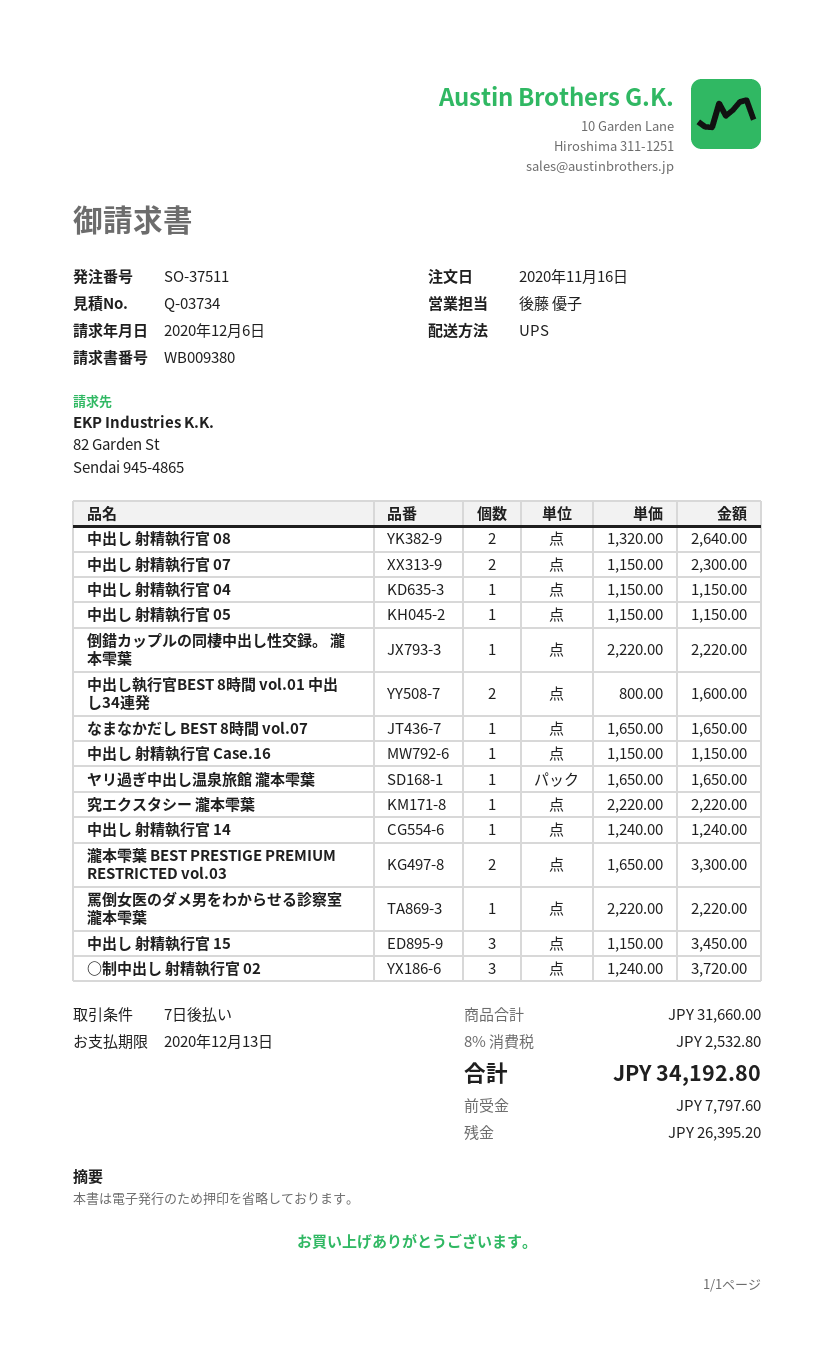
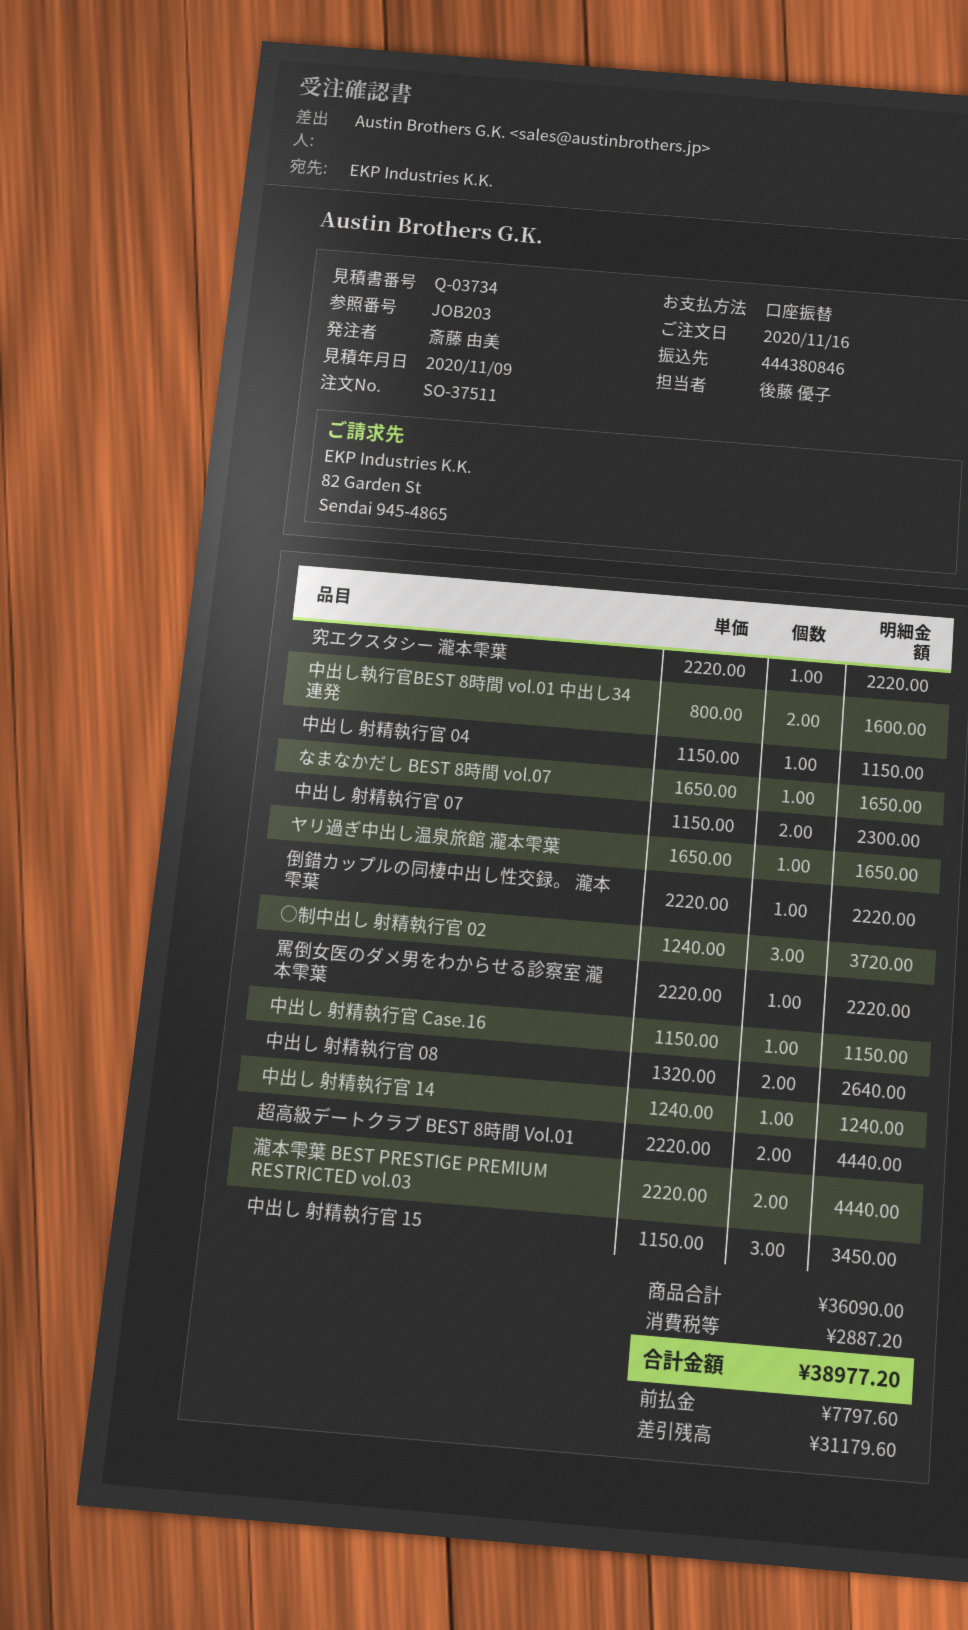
中出し 射精執行官 05: 1 x 1150.00 = 1150.00 -> none
瀧本雫葉 BEST PRESTIGE PREMIUM RESTRICTED vol.03: 2 x 1650.00 = 3300.00 -> 2 x 2220.00 = 4440.00
超高級デートクラブ BEST 8時間 Vol.01: none -> 2 x 2220.00 = 4440.00
subtotal: 31660.00 -> 36090.00
tax: 2532.80 -> 2887.20
total: 34192.80 -> 38977.20
balance: 26395.20 -> 31179.60

